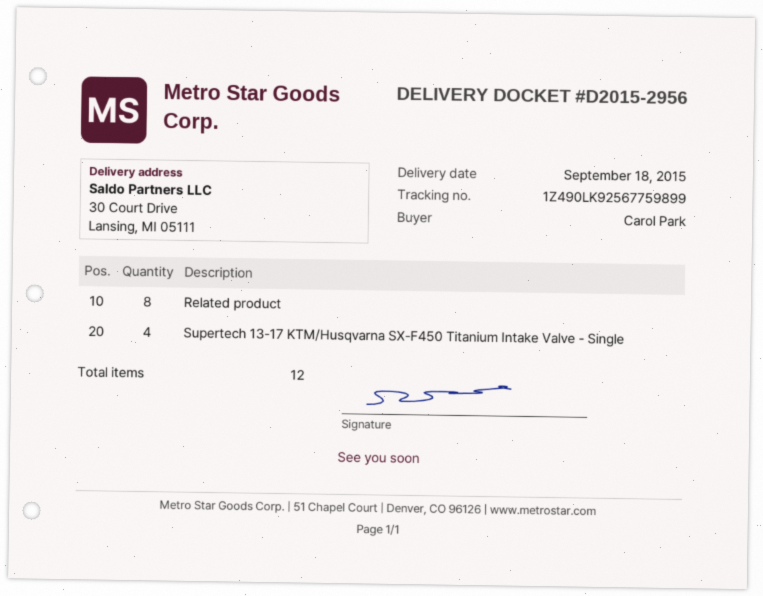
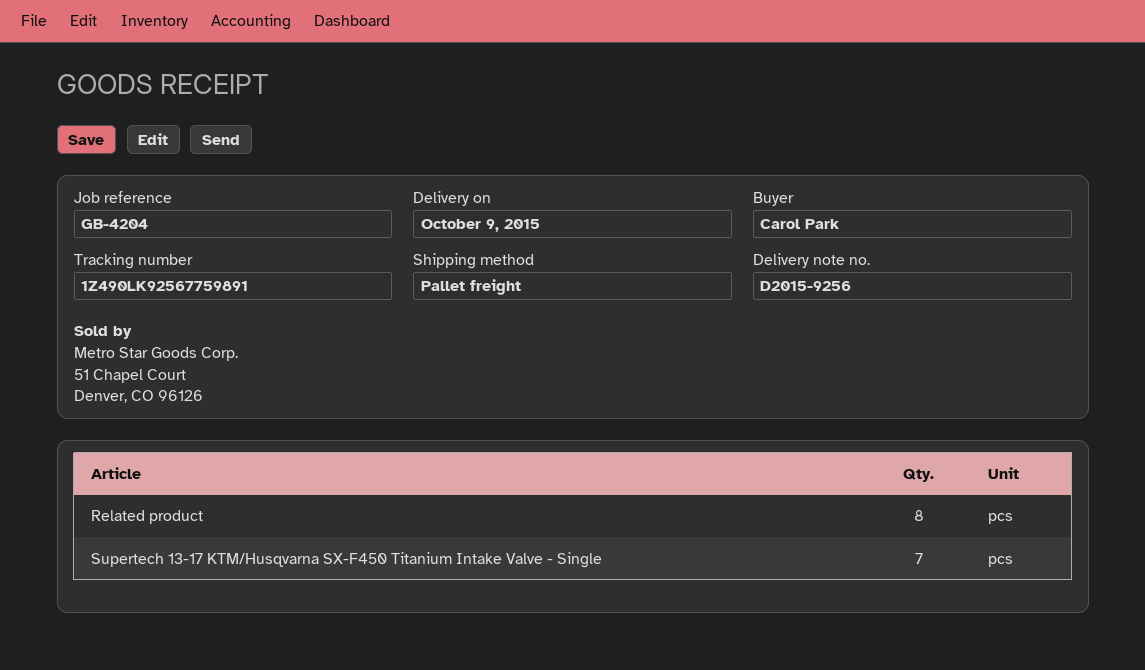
delivery note number: D2015-2956 -> D2015-9256
delivery date: 2015-09-18 -> 2015-10-09
tracking number: 1Z490LK92567759899 -> 1Z490LK92567759891
Supertech 13-17 KTM/Husqvarna SX-F450 Titanium Intake Valve - Single: 4 -> 7

